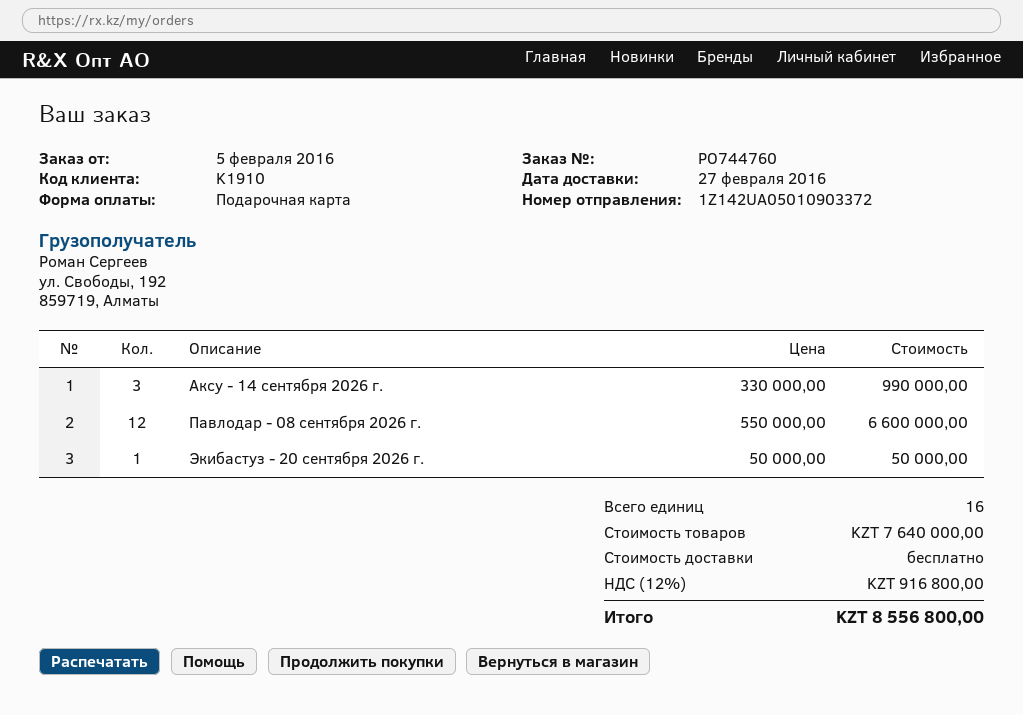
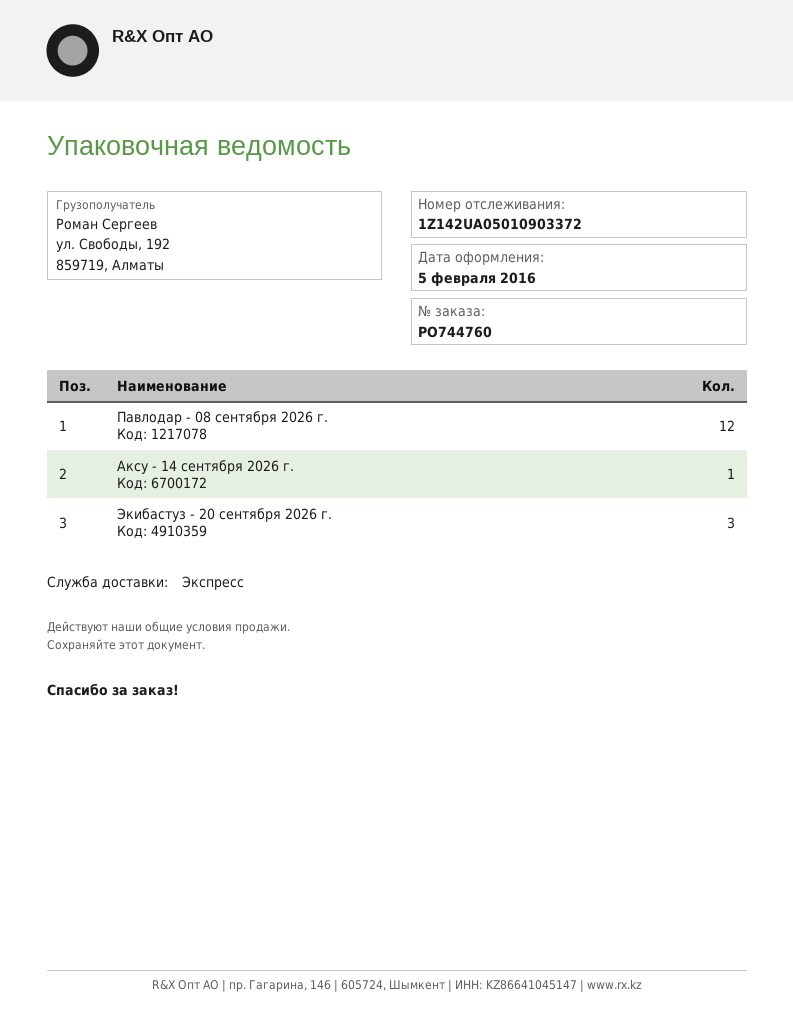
Аксу - 14 сентября 2026 г.: 3 -> 1
Экибастуз - 20 сентября 2026 г.: 1 -> 3

